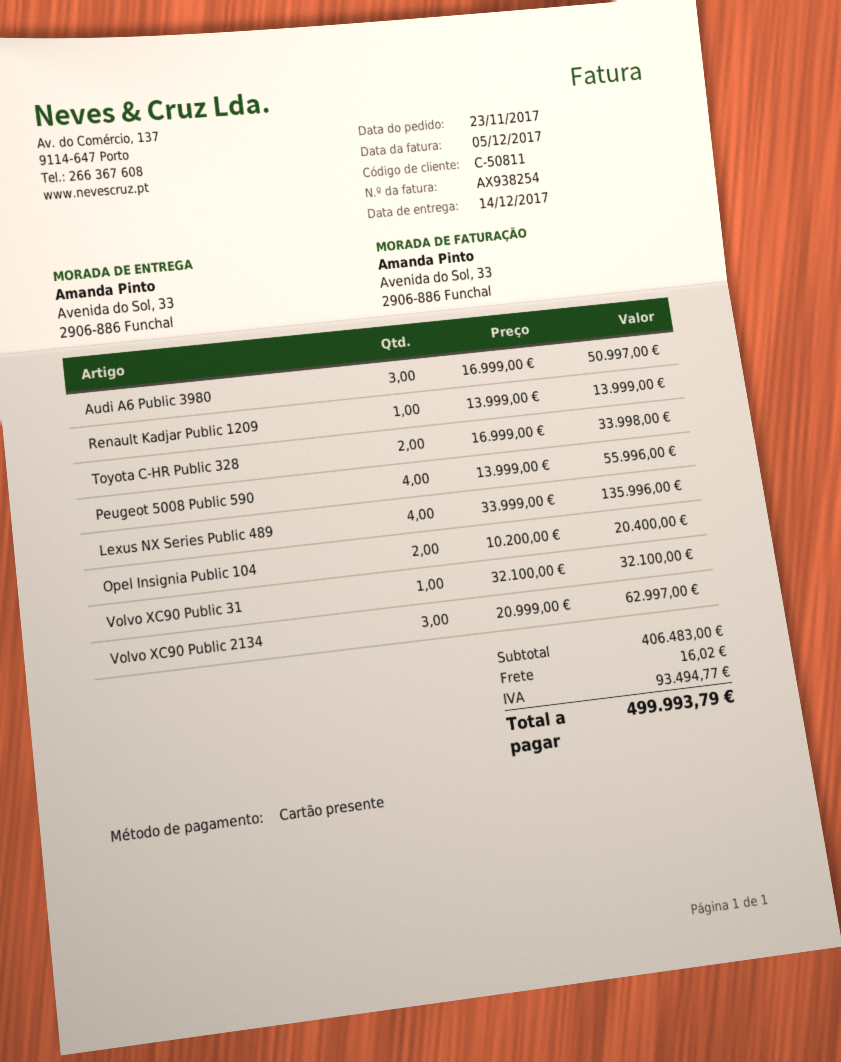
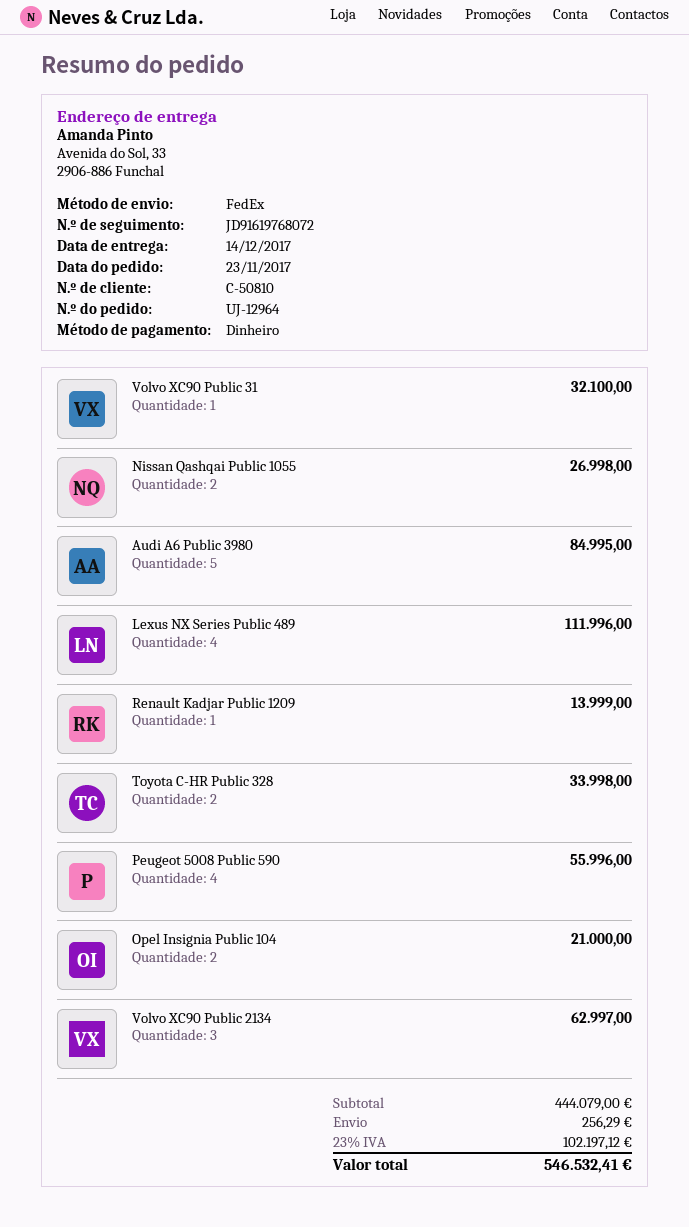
customer number: C-50811 -> C-50810
payment method: gift card -> cash
Audi A6 Public 3980: 3 for 50997.00 -> 5 for 84995.00
Lexus NX Series Public 489: 4 for 135996.00 -> 4 for 111996.00
Opel Insignia Public 104: 2 for 20400.00 -> 2 for 21000.00
Nissan Qashqai Public 1055: none -> 2 for 26998.00
subtotal: 406483.00 -> 444079.00
shipping: 16.02 -> 256.29
tax: 93494.77 -> 102197.12
total: 499993.79 -> 546532.41

